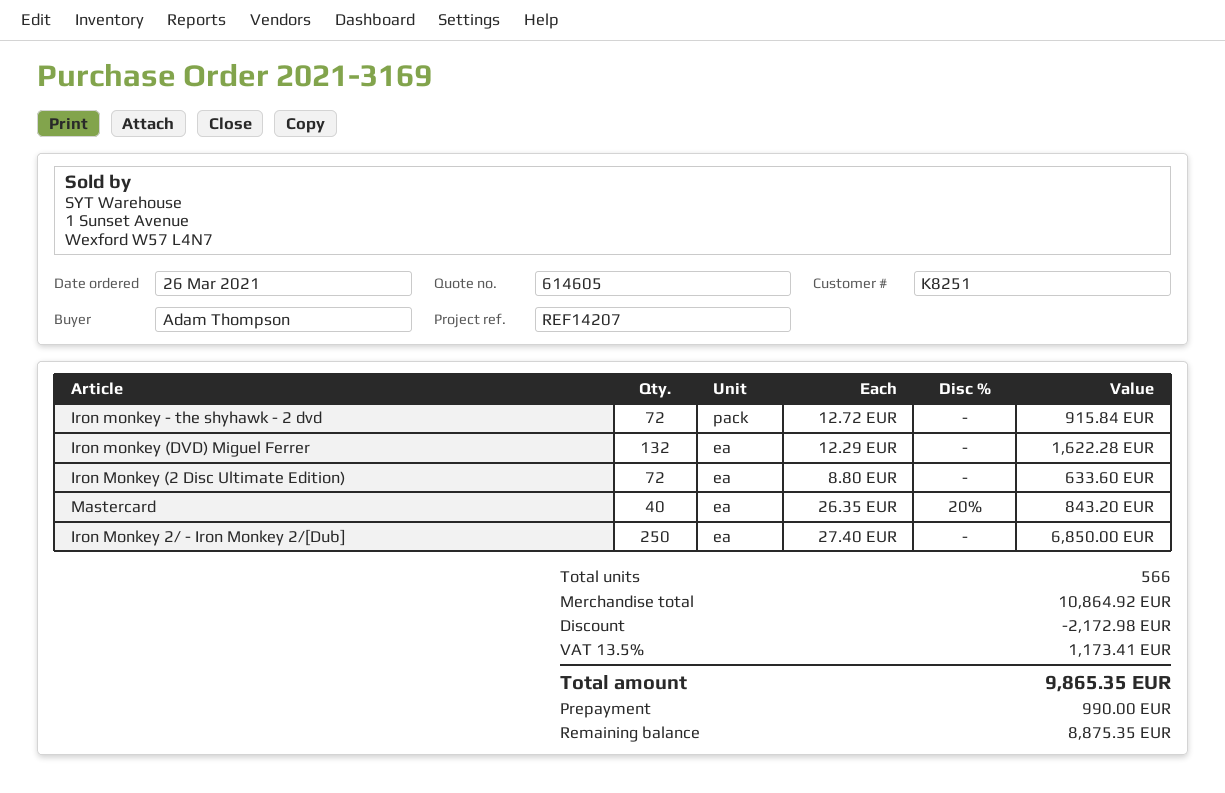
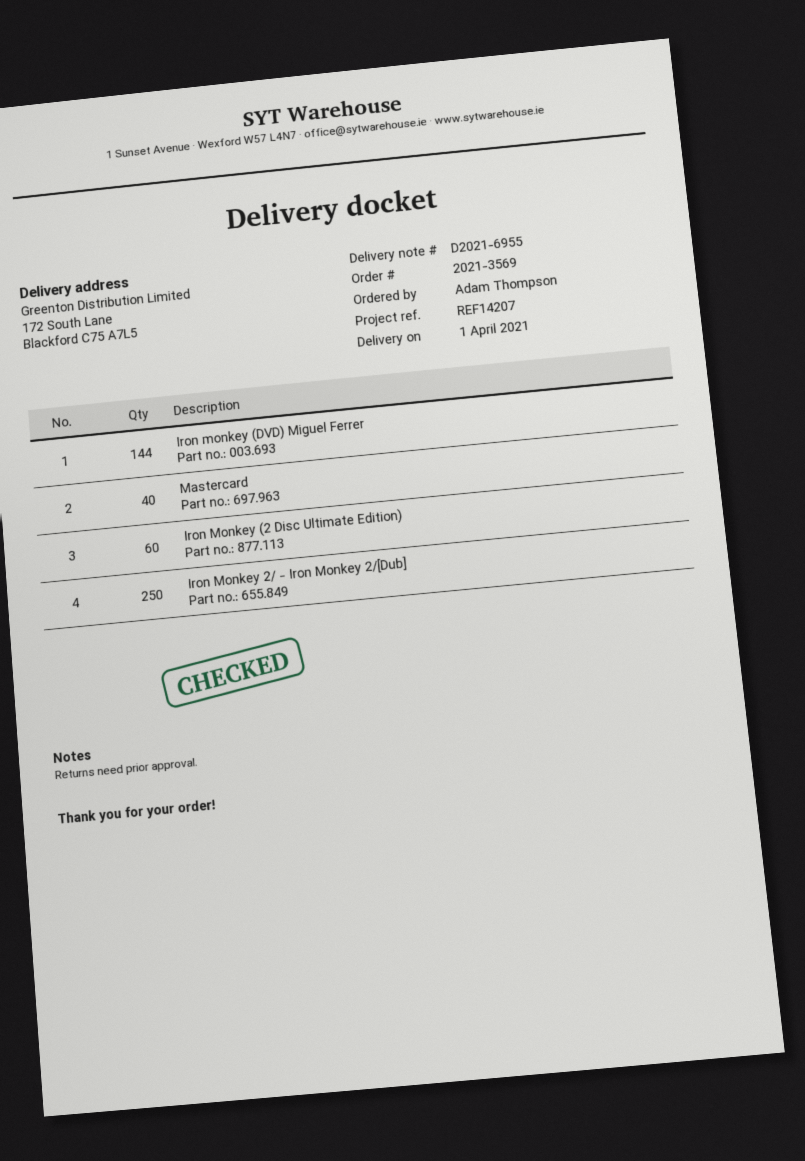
order number: 2021-3169 -> 2021-3569
Iron monkey - the shyhawk - 2 dvd: 72 -> none
Iron monkey (DVD) Miguel Ferrer: 132 -> 144
Iron Monkey (2 Disc Ultimate Edition): 72 -> 60

